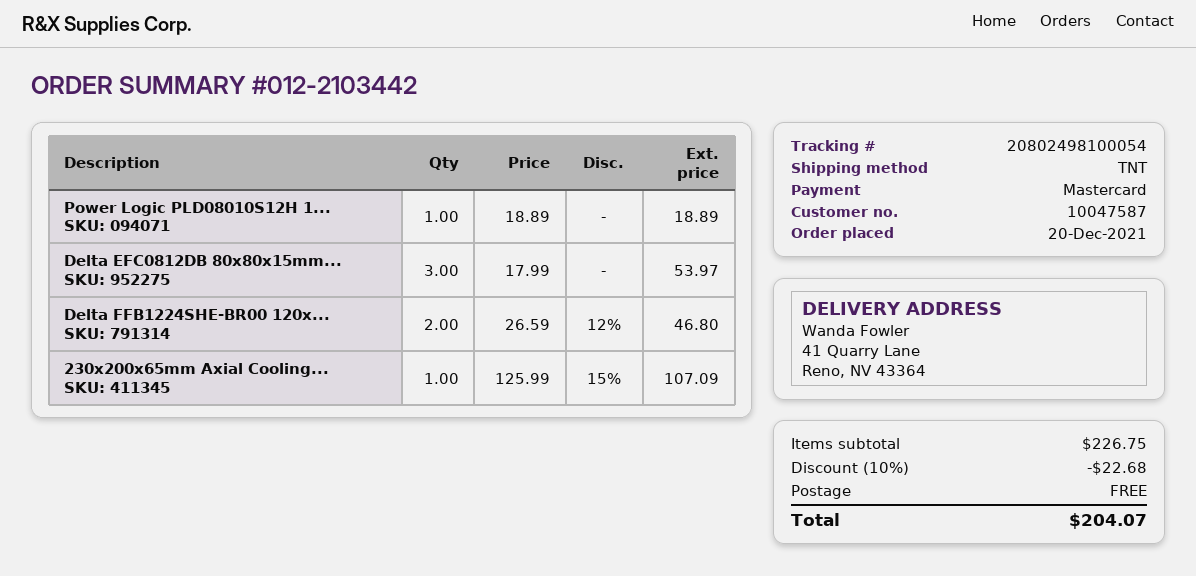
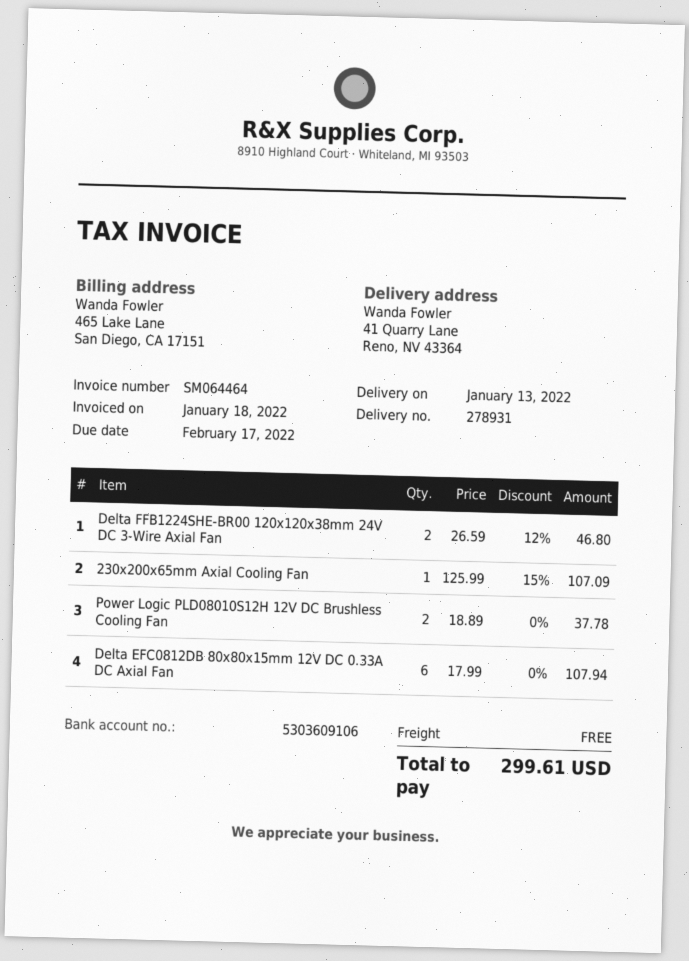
Power Logic PLD08010S12H 1...: 1 x 18.89 = 18.89 -> 2 x 18.89 = 37.78
Delta EFC0812DB 80x80x15mm...: 3 x 17.99 = 53.97 -> 6 x 17.99 = 107.94
discount: 10% = 22.68 -> none
total: 204.07 -> 299.61

